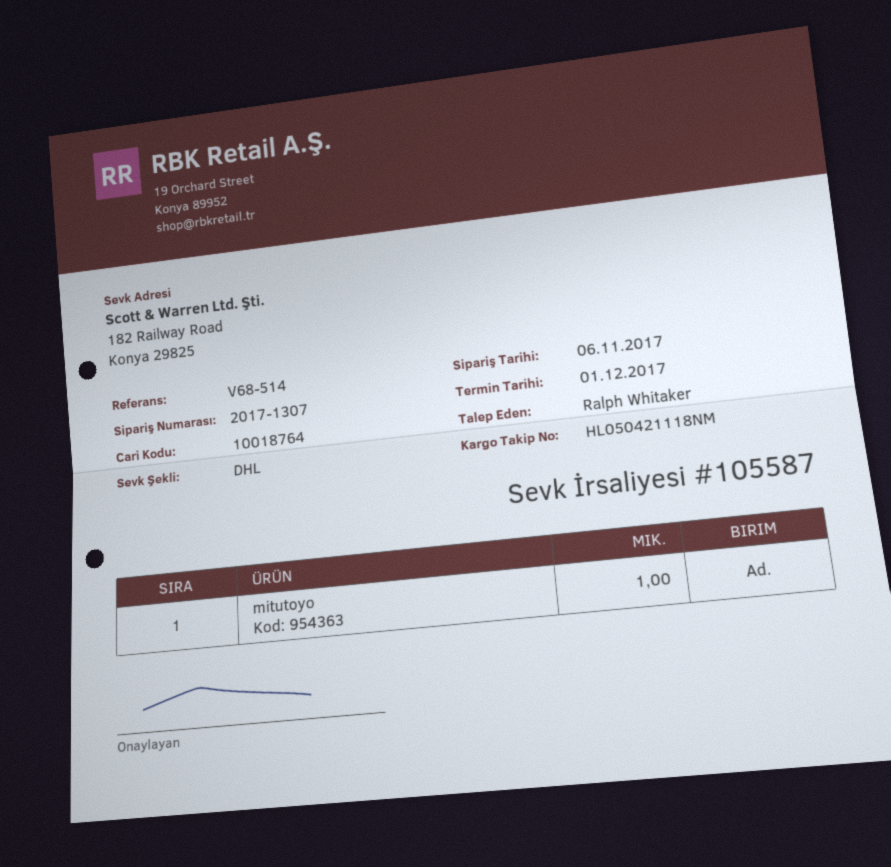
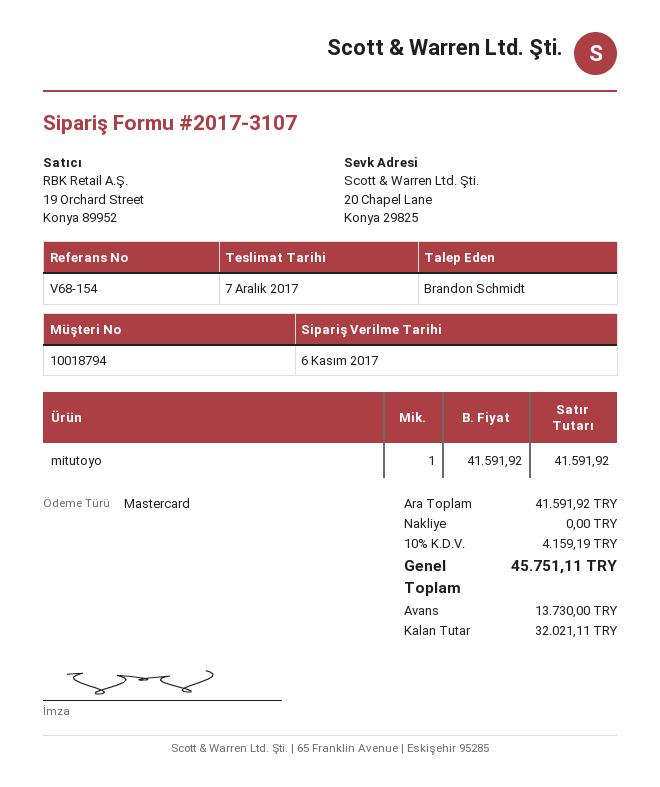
order number: 2017-1307 -> 2017-3107
delivery date: 2017-12-01 -> 2017-12-07
customer number: 10018764 -> 10018794
reference: V68-514 -> V68-154
ordered by: Ralph Whitaker -> Brandon Schmidt
ship to: 182 Railway Road, Konya 29825 -> 20 Chapel Lane, Konya 29825

